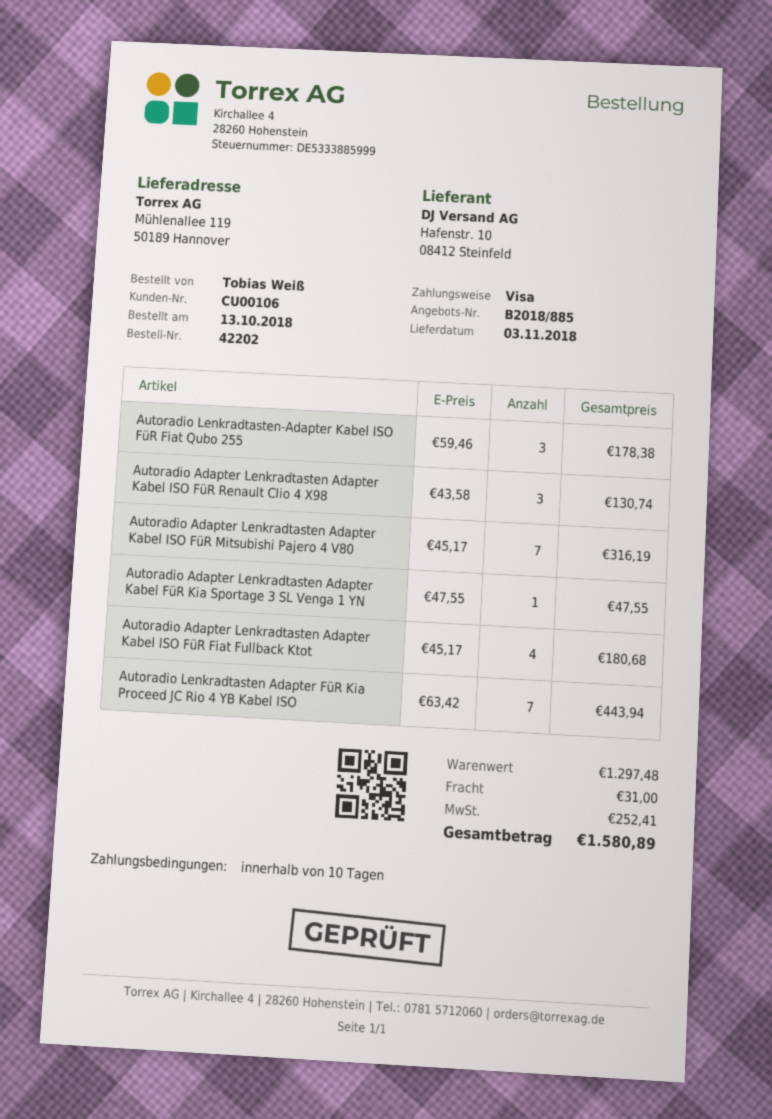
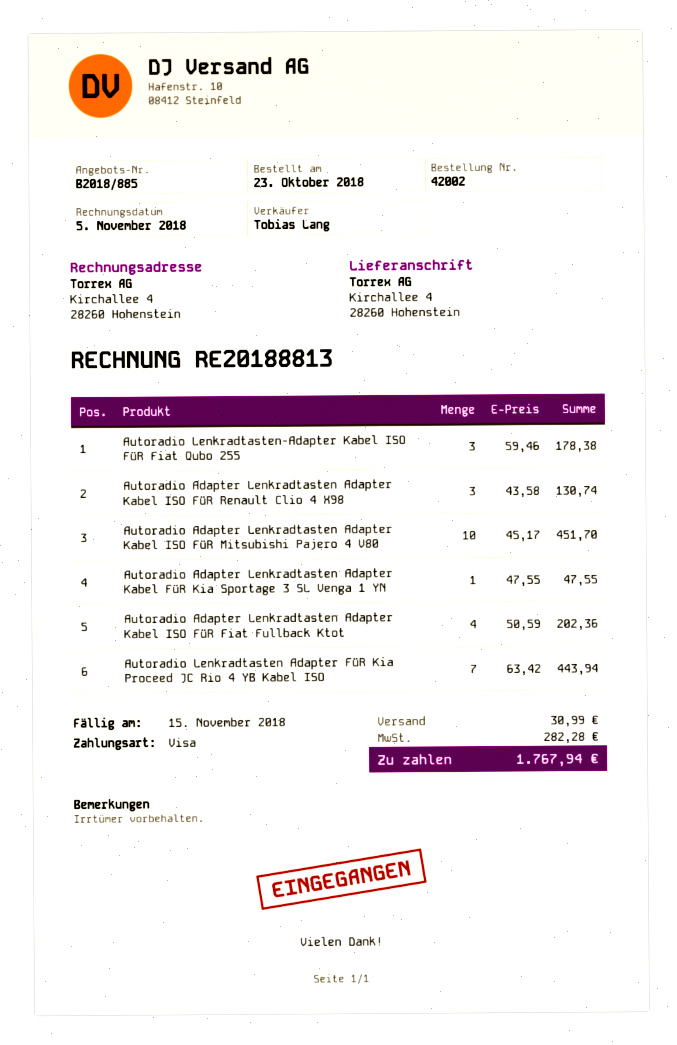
order number: 42202 -> 42002
order date: 2018-10-13 -> 2018-10-23
ship to: Mühlenallee 119, 50189 Hannover -> Kirchallee 4, 28260 Hohenstein
Autoradio Adapter Lenkradtasten Adapter Kabel ISO FüR Mitsubishi Pajero 4 V80: 7 x 45.17 = 316.19 -> 10 x 45.17 = 451.70
Autoradio Adapter Lenkradtasten Adapter Kabel ISO FüR Fiat Fullback Ktot: 4 x 45.17 = 180.68 -> 4 x 50.59 = 202.36
shipping: 31.00 -> 30.99
tax: 252.41 -> 282.28
total: 1580.89 -> 1767.94

